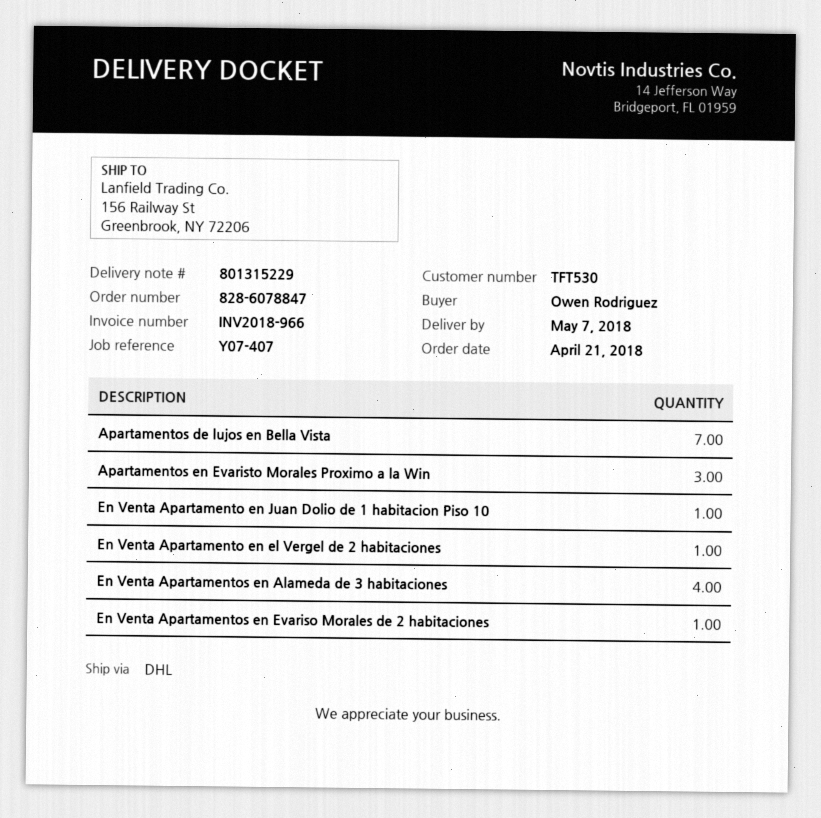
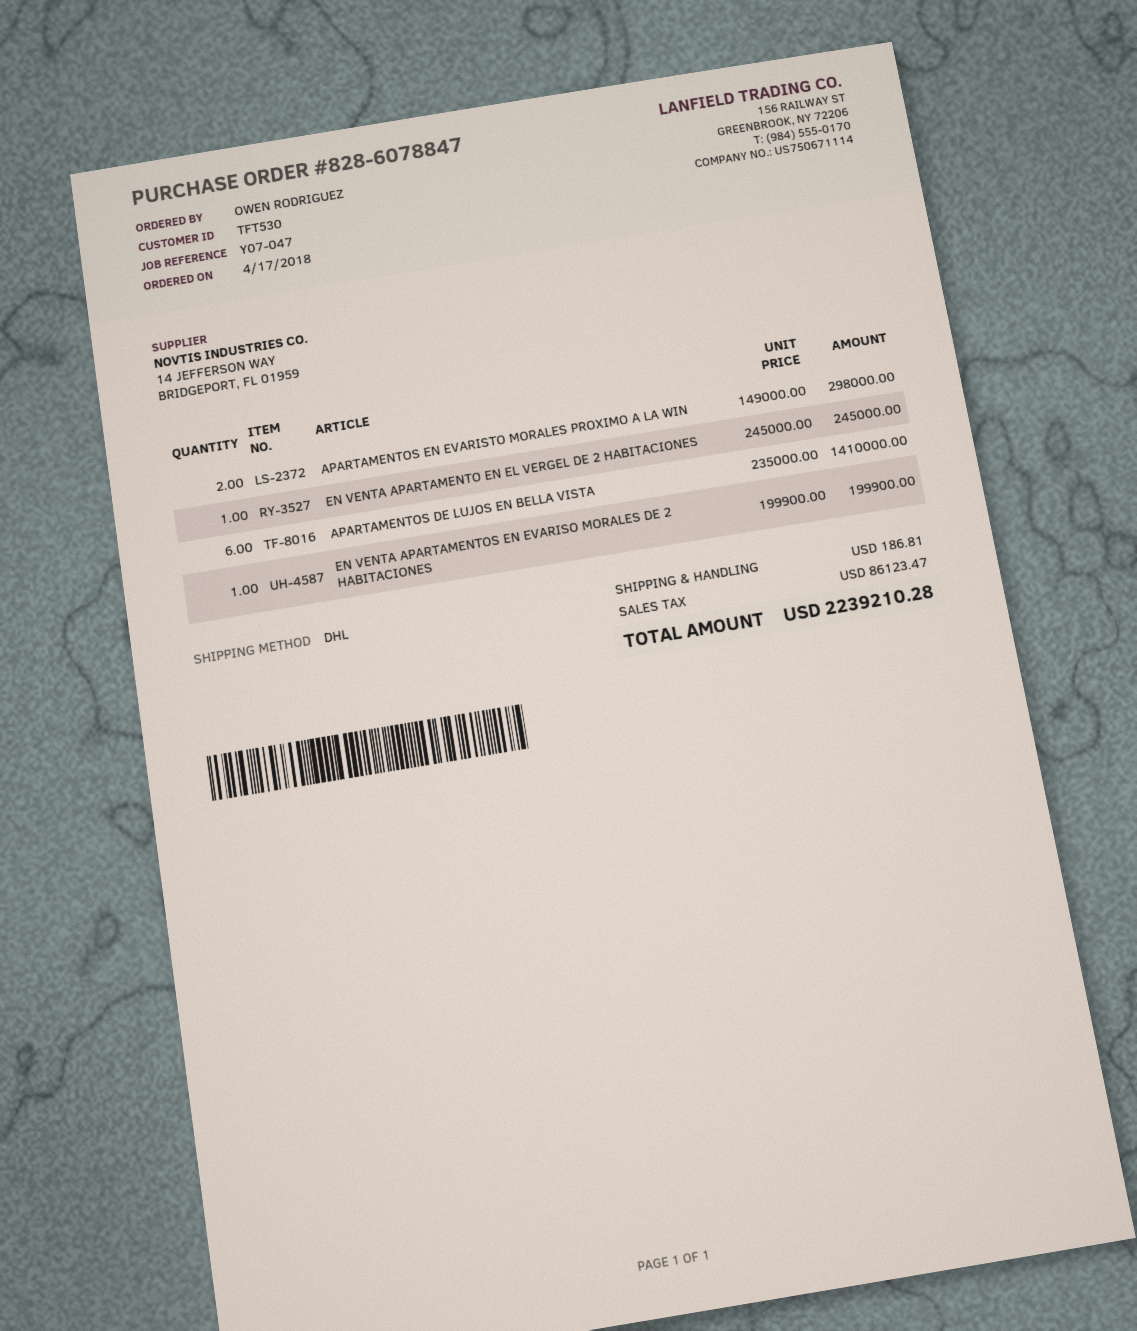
order date: 2018-04-21 -> 2018-04-17
reference: Y07-407 -> Y07-047
Apartamentos de lujos en Bella Vista: 7 -> 6
Apartamentos en Evaristo Morales Proximo a la Win: 3 -> 2
En Venta Apartamento en Juan Dolio de 1 habitacion Piso 10: 1 -> none
En Venta Apartamentos en Alameda de 3 habitaciones: 4 -> none

